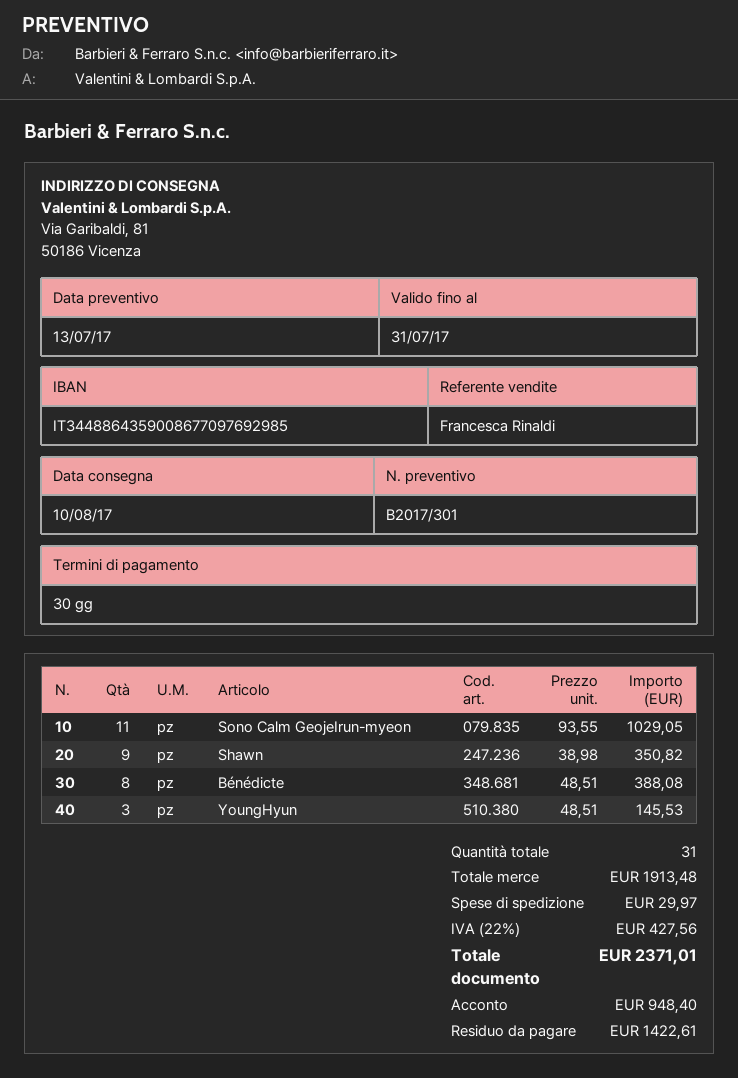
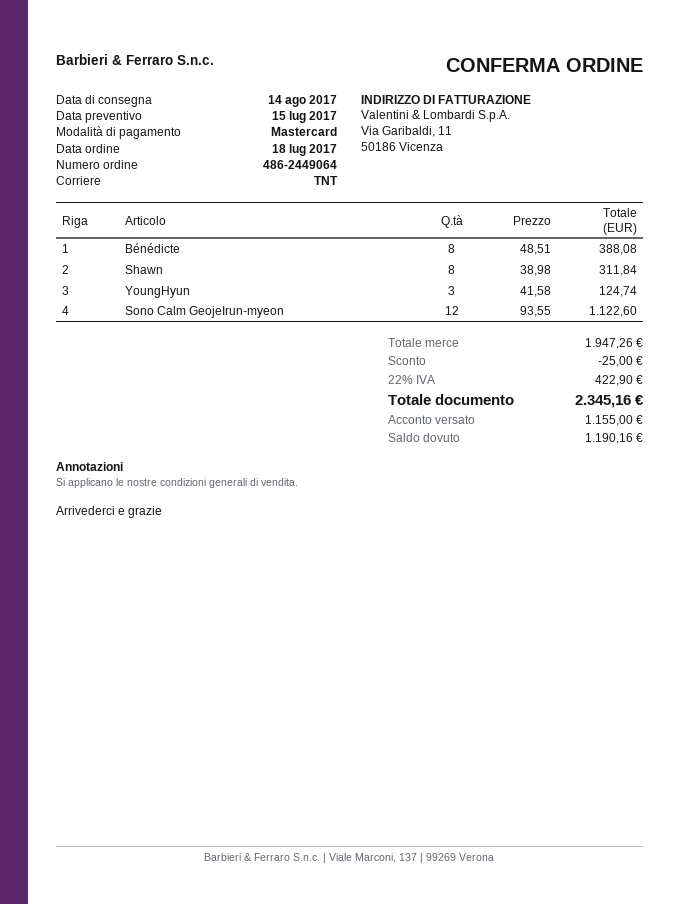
quote date: 2017-07-13 -> 2017-07-15
delivery date: 2017-08-10 -> 2017-08-14
Sono Calm GeojeIrun-myeon: 11 x 93.55 = 1029.05 -> 12 x 93.55 = 1122.60
Shawn: 9 x 38.98 = 350.82 -> 8 x 38.98 = 311.84
YoungHyun: 3 x 48.51 = 145.53 -> 3 x 41.58 = 124.74
subtotal: 1913.48 -> 1947.26
discount: none -> 25.00
shipping: 29.97 -> none
tax: 22% = 427.56 -> 22% = 422.90
total: 2371.01 -> 2345.16
deposit: 948.40 -> 1155.00
balance: 1422.61 -> 1190.16

